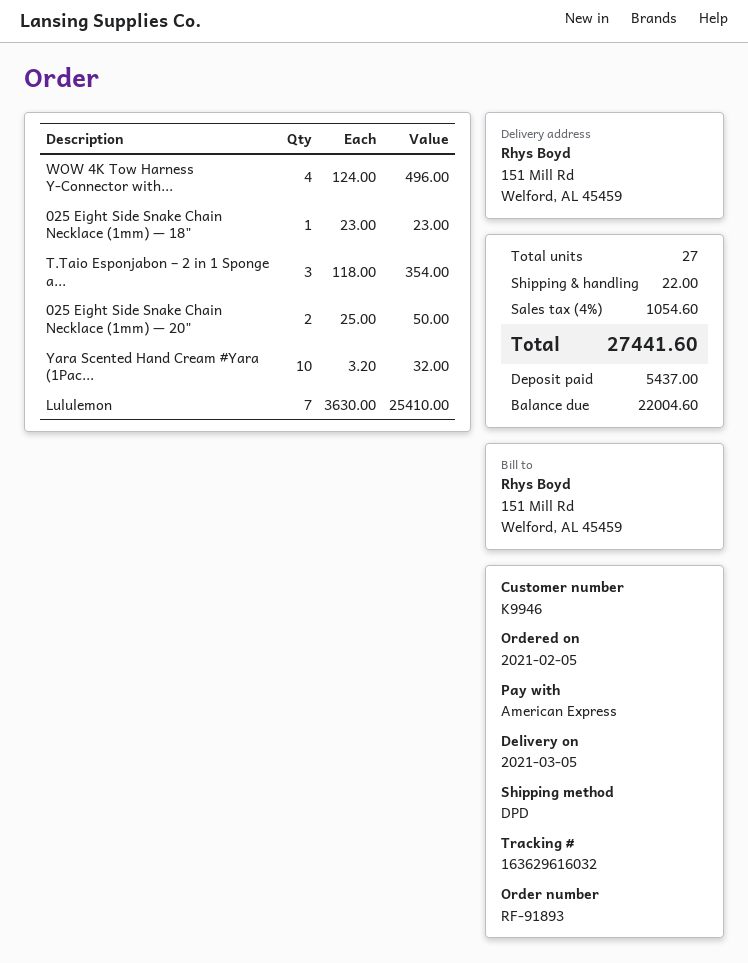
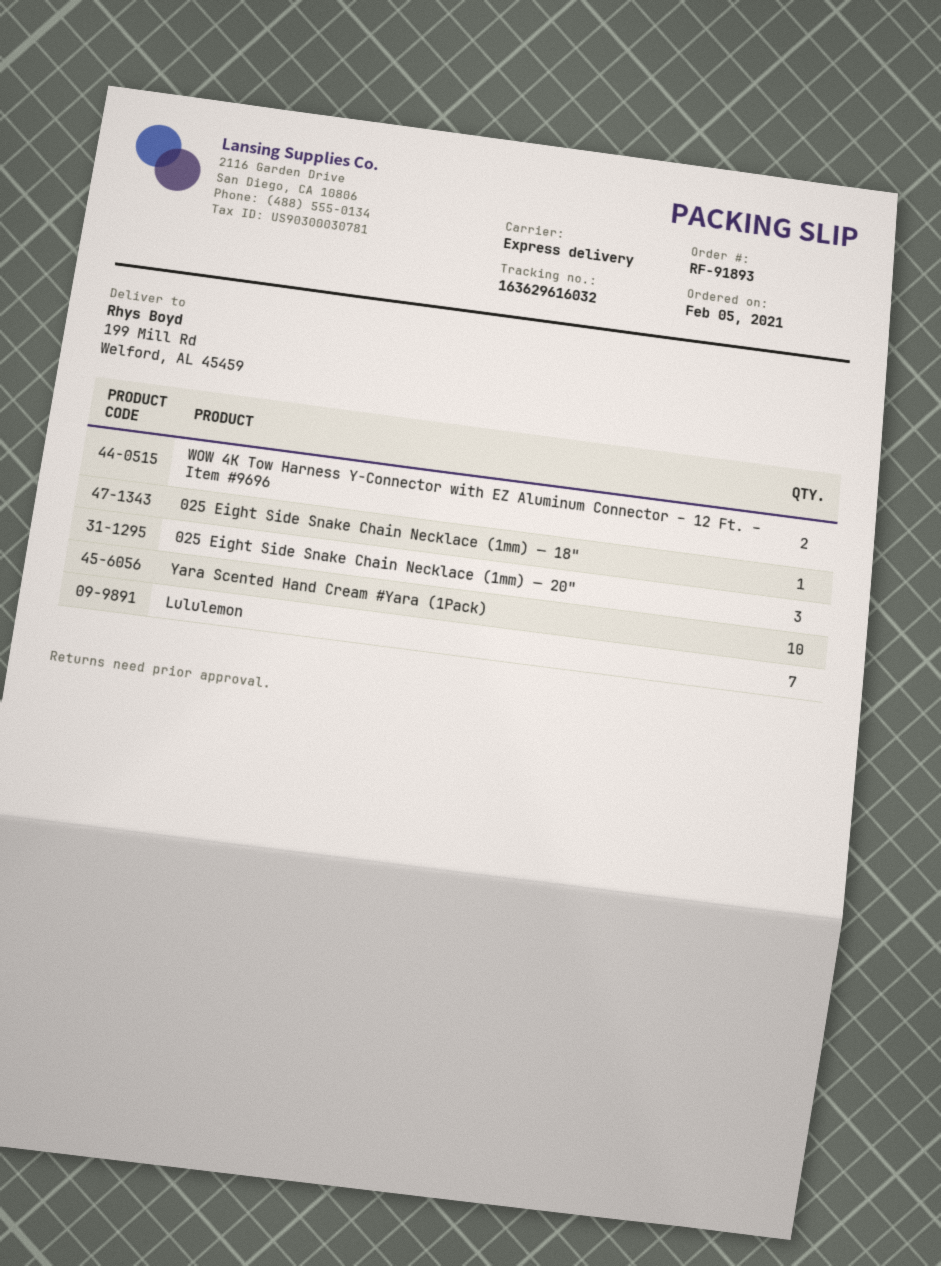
shipping method: DPD -> express
ship to: 151 Mill Rd, Welford, AL 45459 -> 199 Mill Rd, Welford, AL 45459
WOW 4K Tow Harness Y-Connector with...: 4 -> 2
T.Taio Esponjabon – 2 in 1 Sponge a...: 3 -> none
025 Eight Side Snake Chain Necklace (1mm) — 20": 2 -> 3

